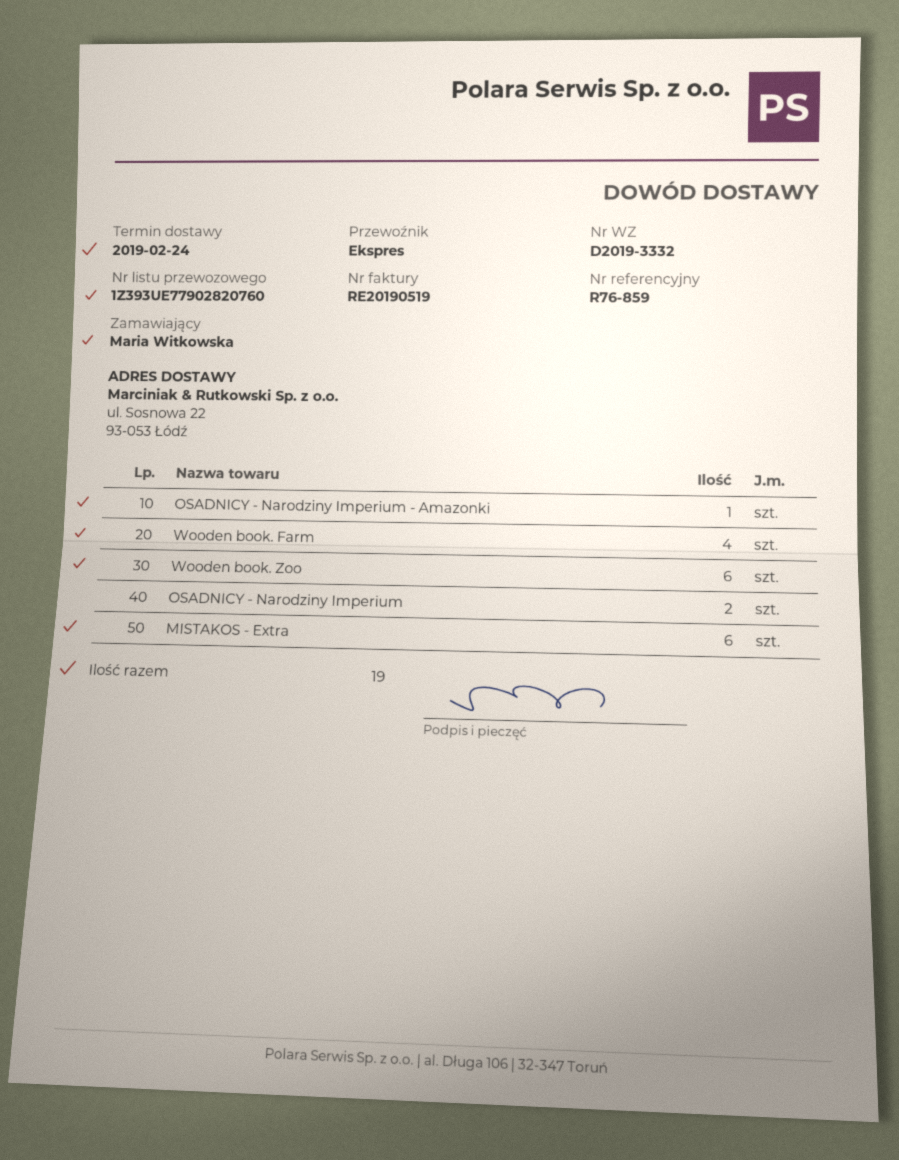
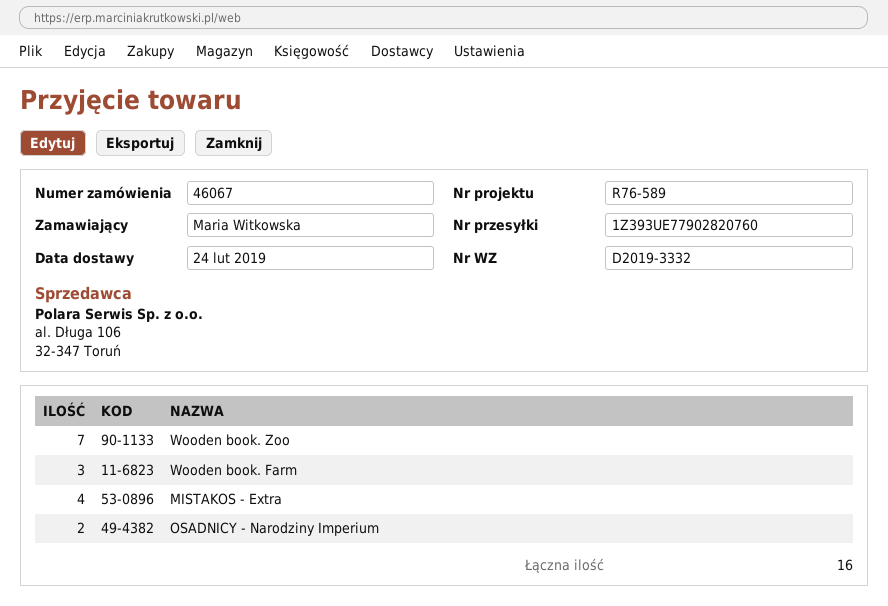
reference: R76-859 -> R76-589
OSADNICY - Narodziny Imperium - Amazonki: 1 -> none
Wooden book. Farm: 4 -> 3
Wooden book. Zoo: 6 -> 7
MISTAKOS - Extra: 6 -> 4
total quantity: 19 -> 16

